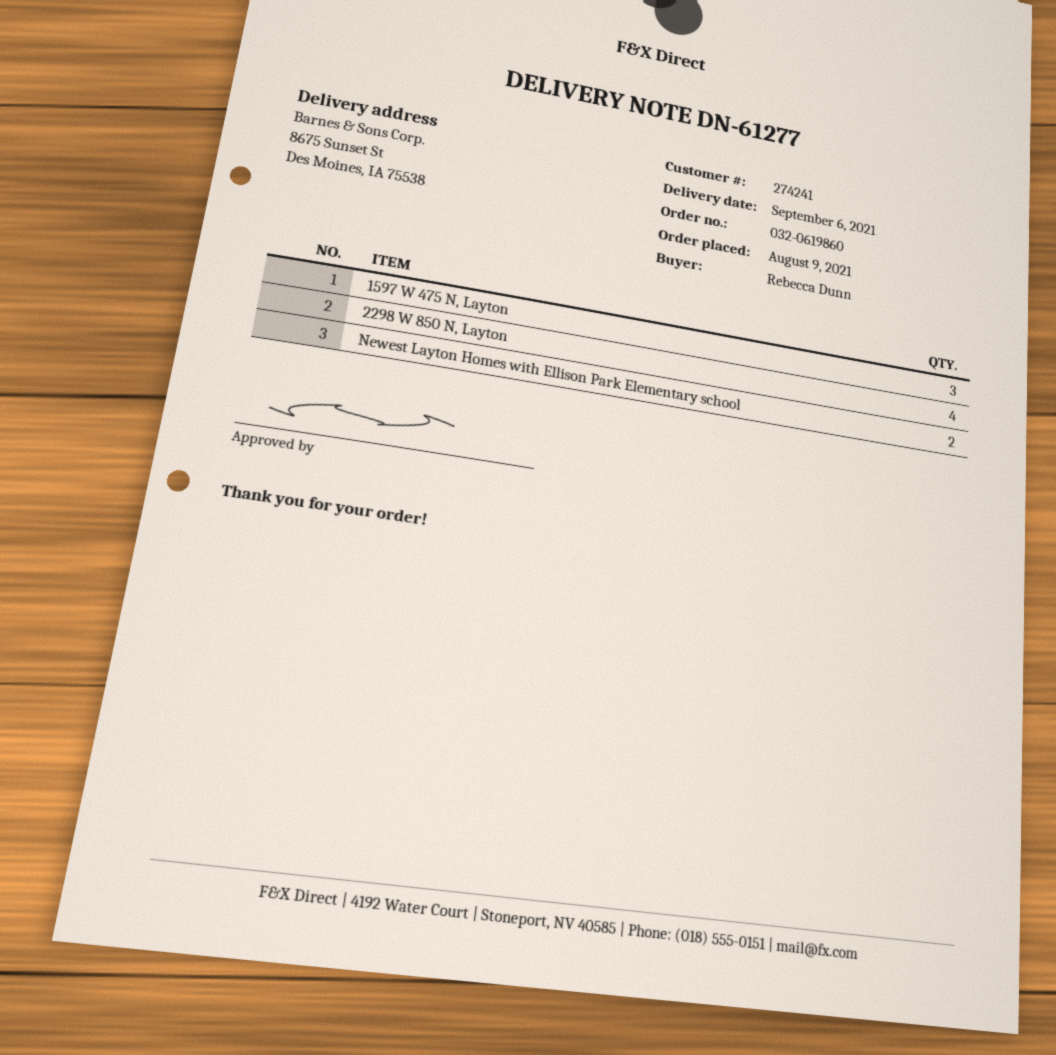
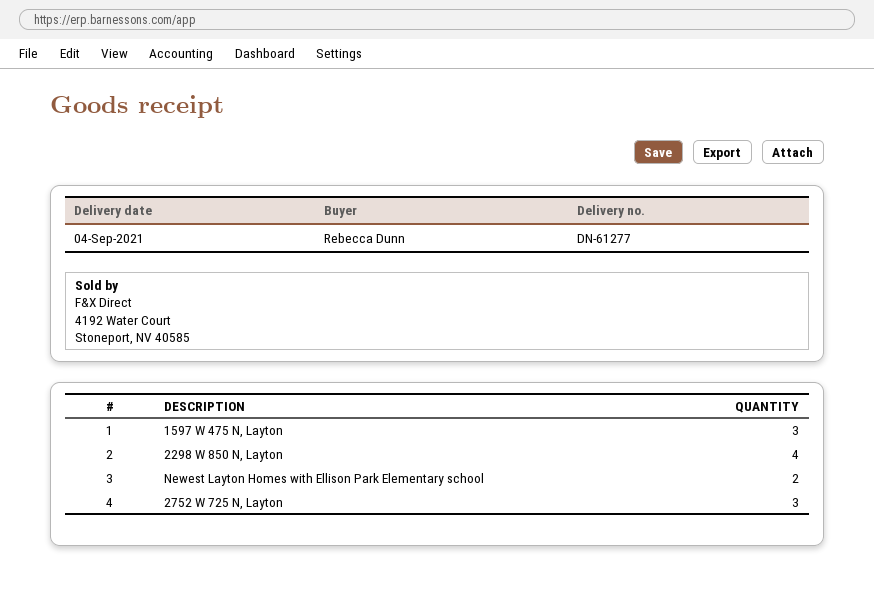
delivery date: 2021-09-06 -> 2021-09-04
2752 W 725 N, Layton: none -> 3

